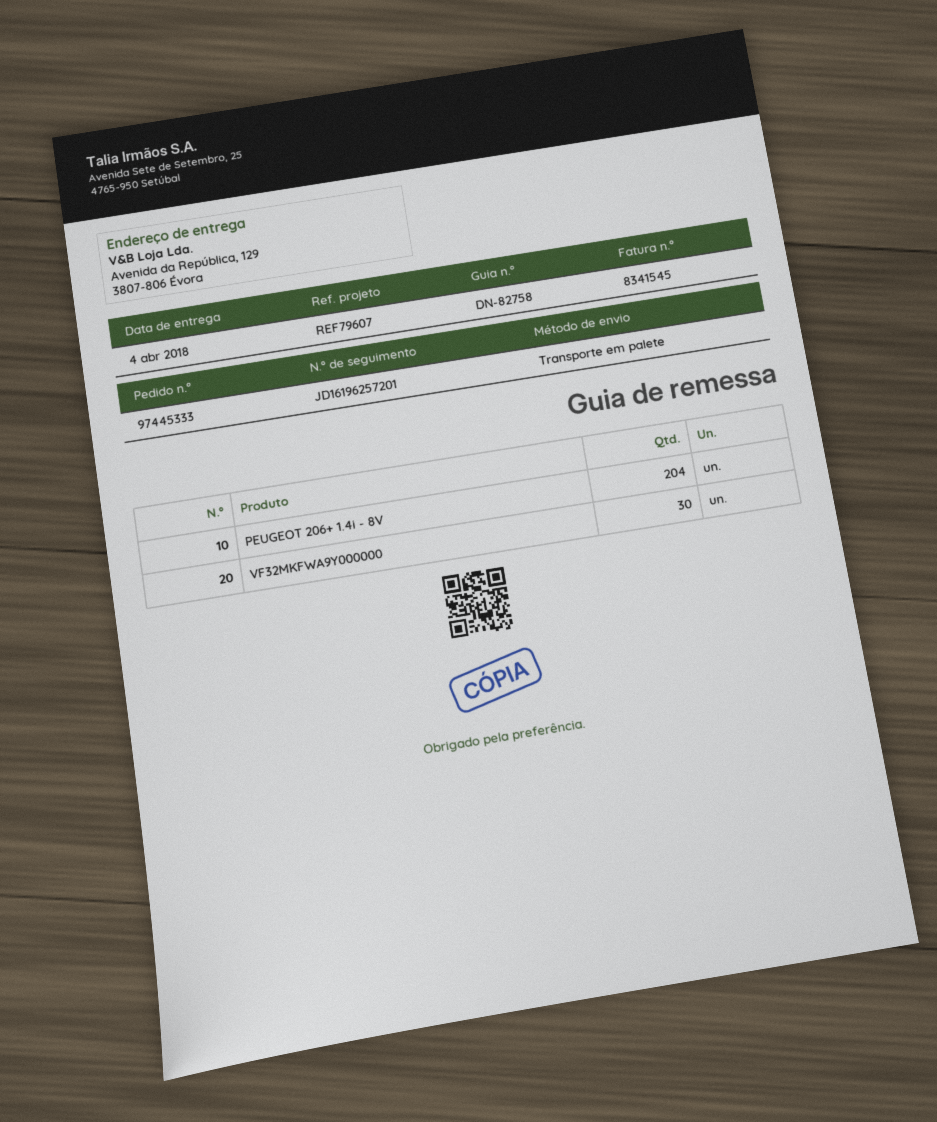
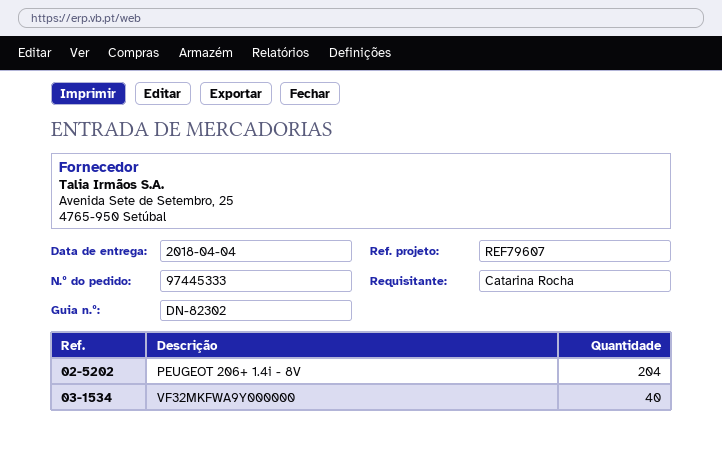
delivery note number: DN-82758 -> DN-82302
VF32MKFWA9Y000000: 30 -> 40

